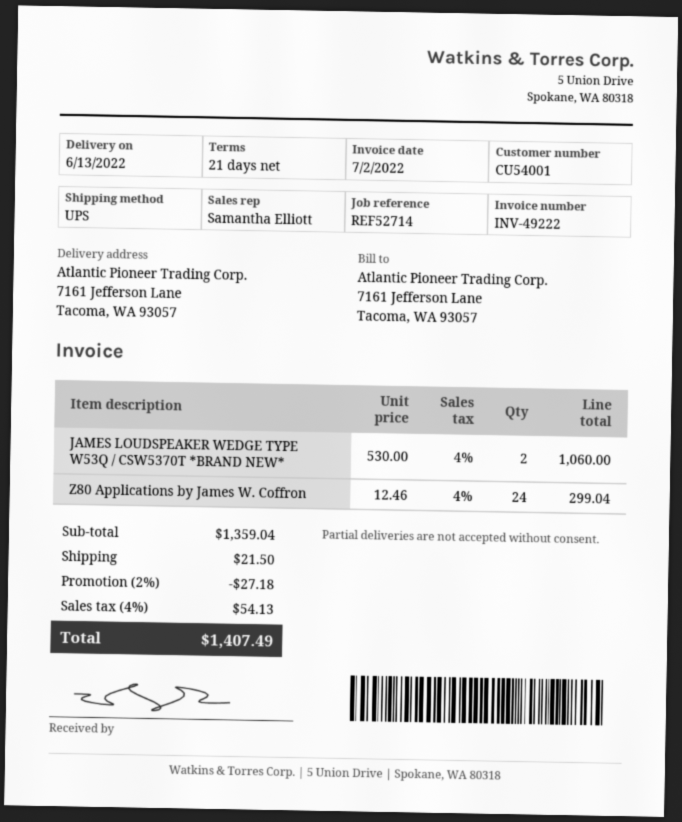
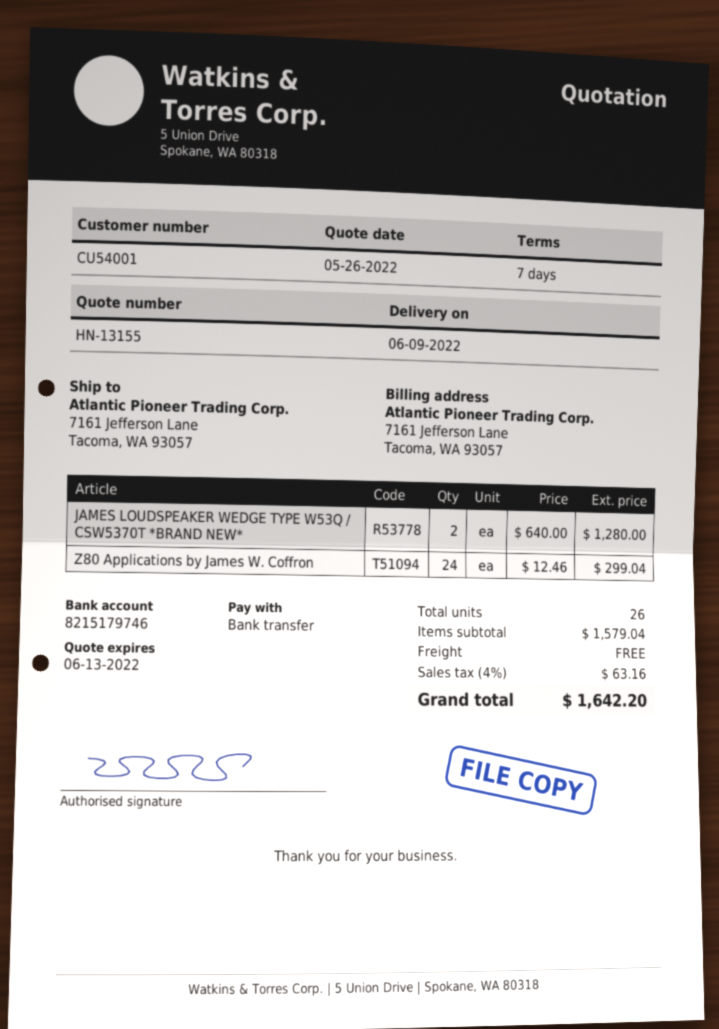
delivery date: 2022-06-13 -> 2022-06-09
payment terms: 21 days -> 7 days
JAMES LOUDSPEAKER WEDGE TYPE W53Q / CSW5370T *BRAND NEW*: 2 x 530.00 = 1060.00 -> 2 x 640.00 = 1280.00
subtotal: 1359.04 -> 1579.04
discount: 2% = 27.18 -> none
shipping: 21.50 -> 0.00
tax: 4% = 54.13 -> 4% = 63.16
total: 1407.49 -> 1642.20

